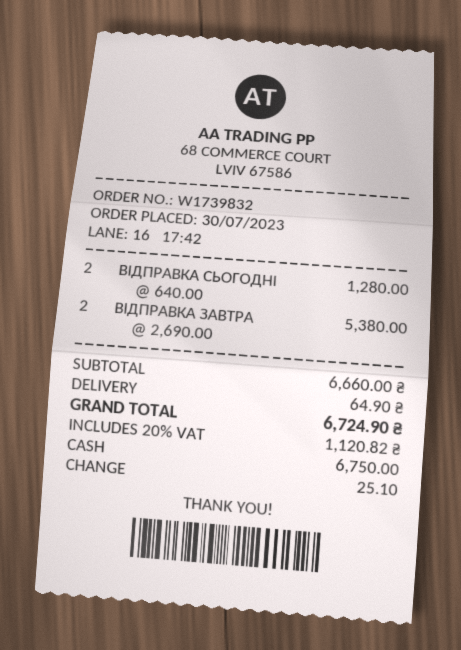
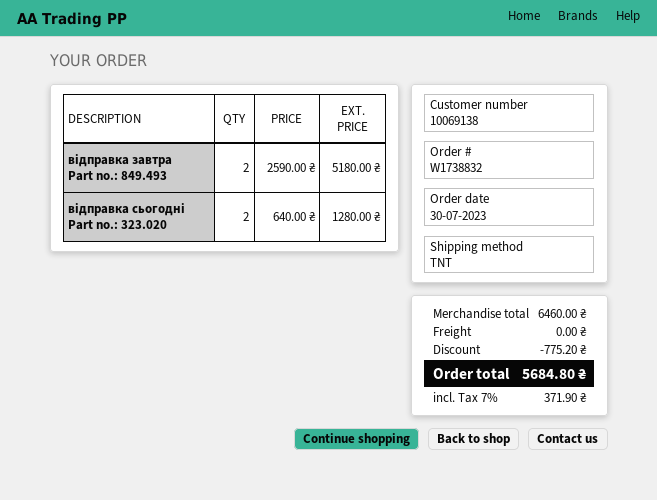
order number: W1739832 -> W1738832
ВІДПРАВКА ЗАВТРА: 2 x 2690.00 = 5380.00 -> 2 x 2590.00 = 5180.00
subtotal: 6660.00 -> 6460.00
discount: none -> 775.20
shipping: 64.90 -> 0.00
tax: 20% = 1120.82 -> 7% = 371.90
total: 6724.90 -> 5684.80

